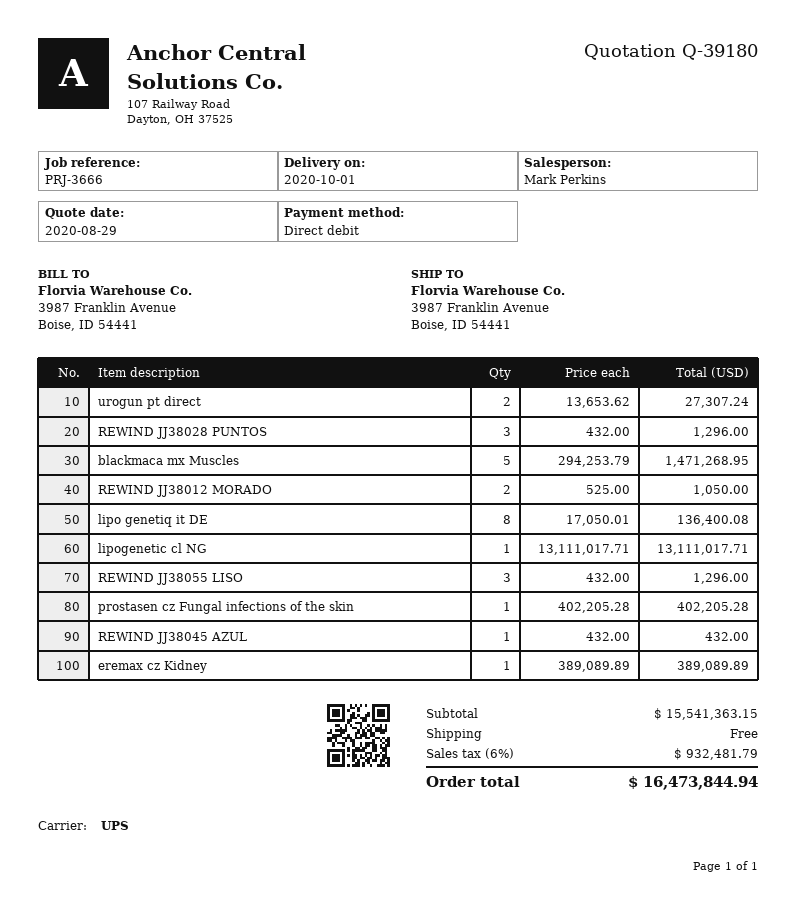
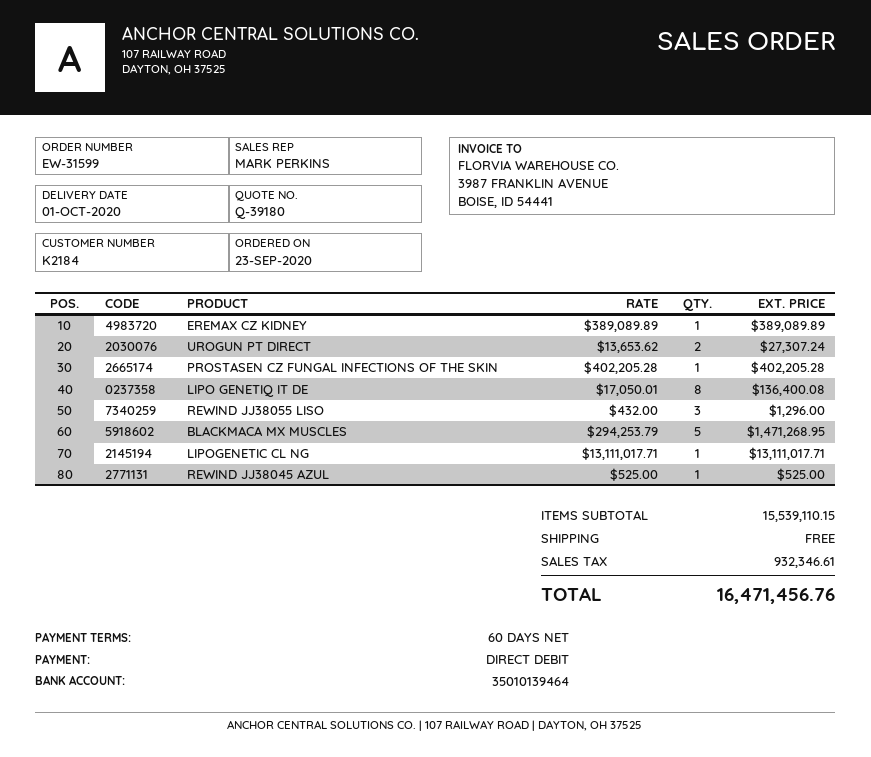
REWIND JJ38028 PUNTOS: 3 x 432.00 = 1296.00 -> none
REWIND JJ38012 MORADO: 2 x 525.00 = 1050.00 -> none
REWIND JJ38045 AZUL: 1 x 432.00 = 432.00 -> 1 x 525.00 = 525.00
subtotal: 15541363.15 -> 15539110.15
tax: 932481.79 -> 932346.61
total: 16473844.94 -> 16471456.76

